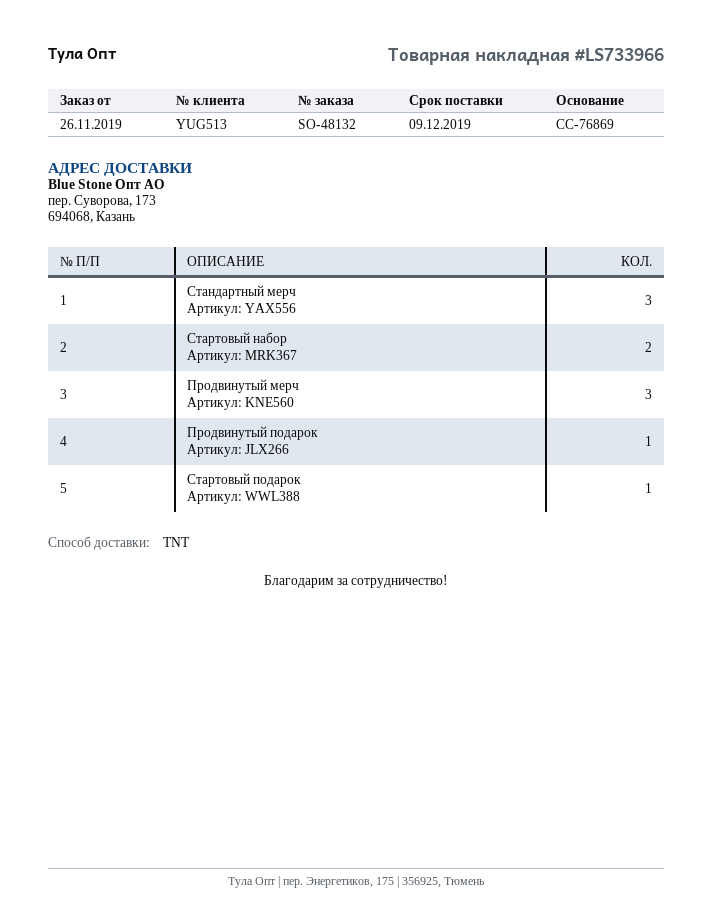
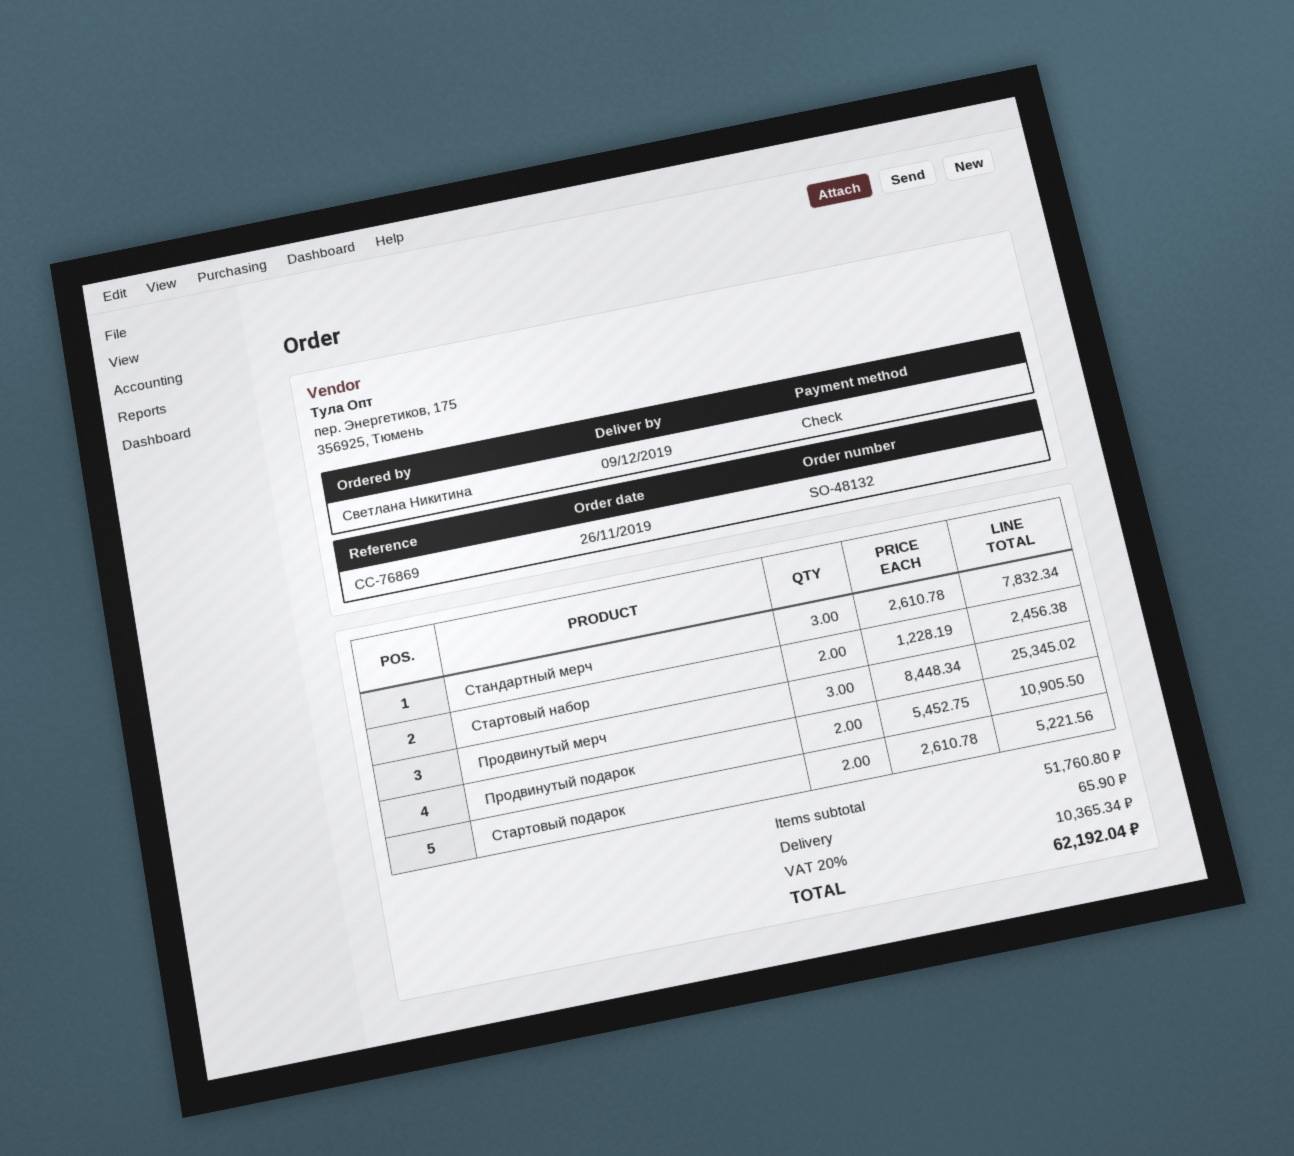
Продвинутый подарок: 1 -> 2
Стартовый подарок: 1 -> 2

